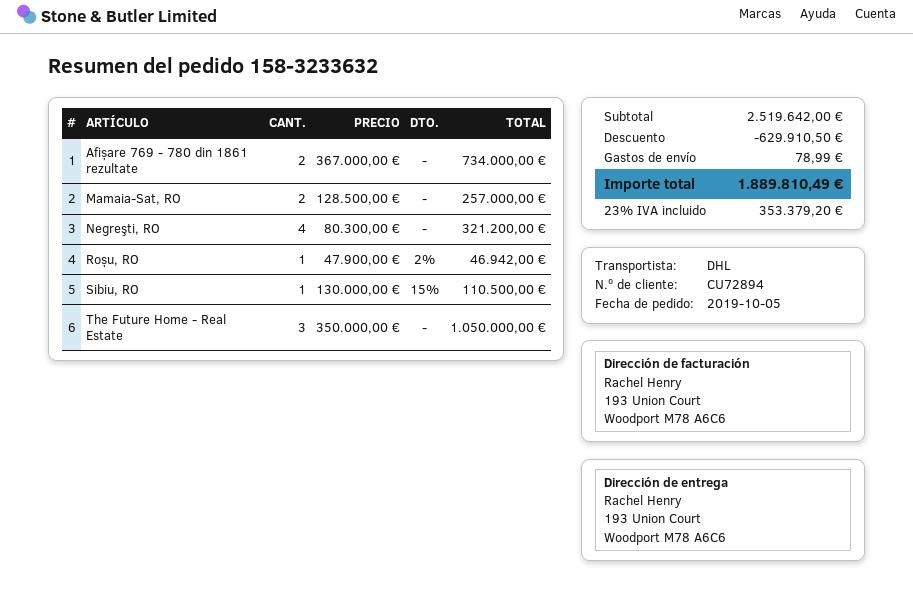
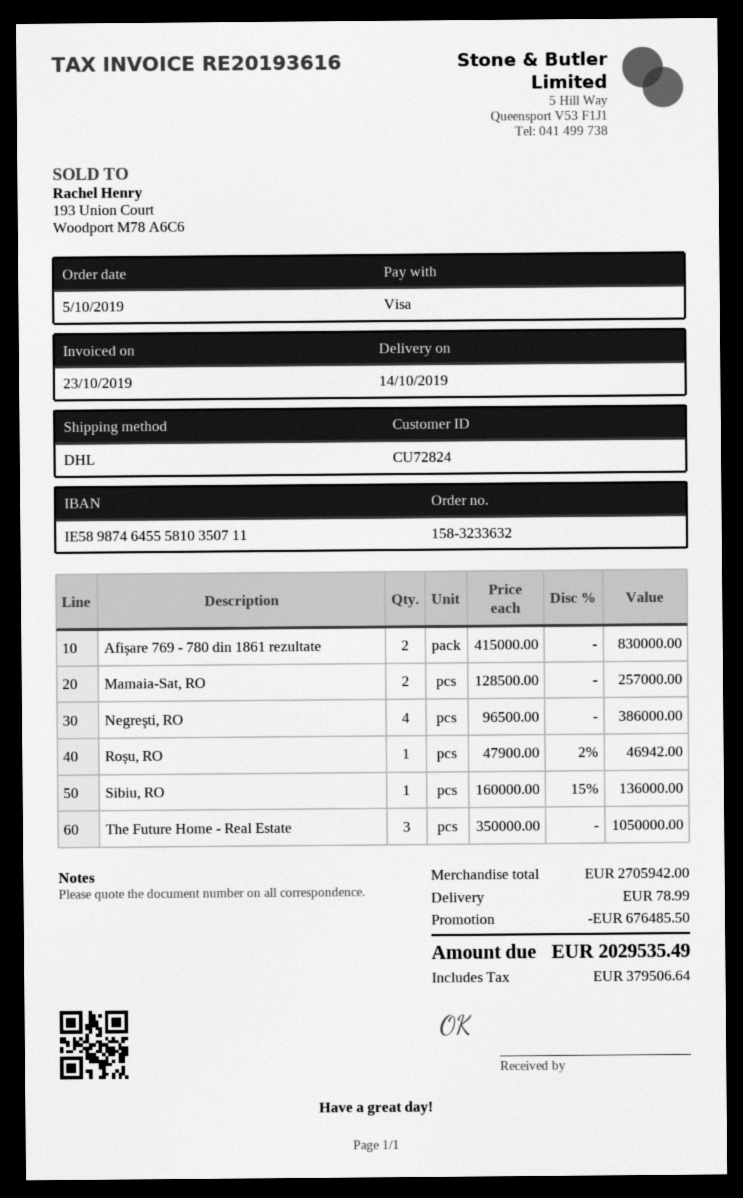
customer number: CU72894 -> CU72824
Afișare 769 - 780 din 1861 rezultate: 2 x 367000.00 = 734000.00 -> 2 x 415000.00 = 830000.00
Negreşti, RO: 4 x 80300.00 = 321200.00 -> 4 x 96500.00 = 386000.00
Sibiu, RO: 1 x 130000.00 - 15% = 110500.00 -> 1 x 160000.00 - 15% = 136000.00
subtotal: 2519642.00 -> 2705942.00
discount: 629910.50 -> 676485.50
tax: 353379.20 -> 379506.64
total: 1889810.49 -> 2029535.49

